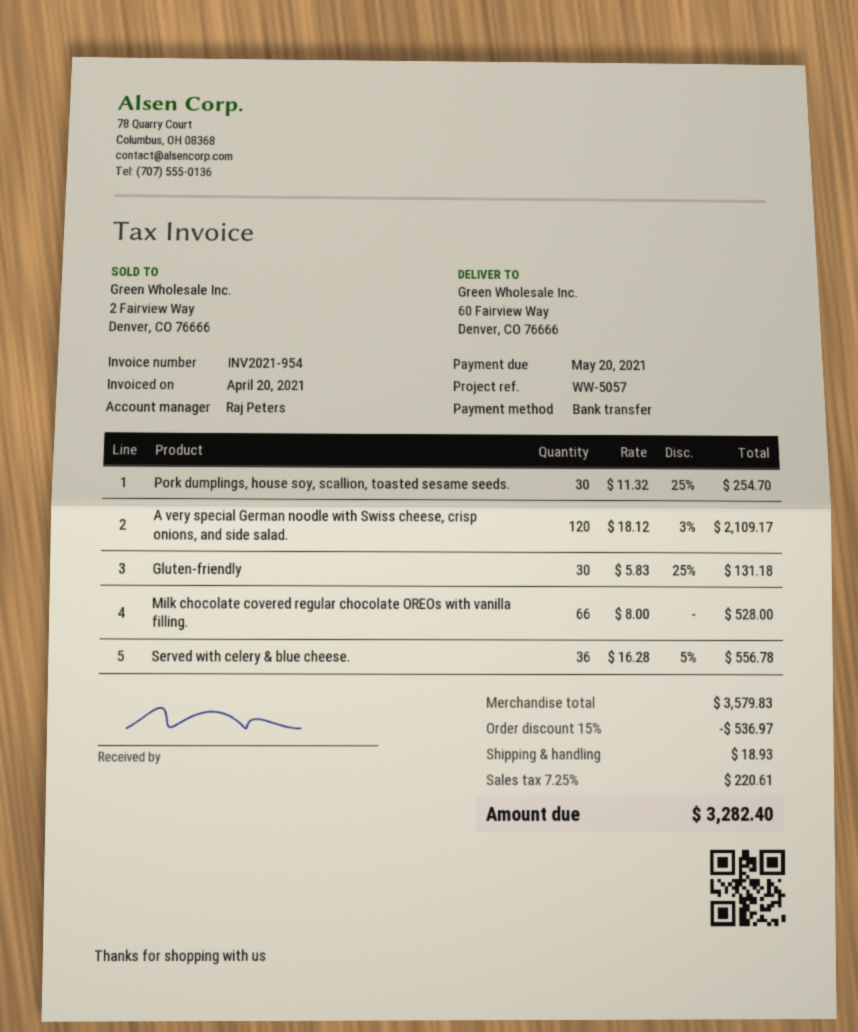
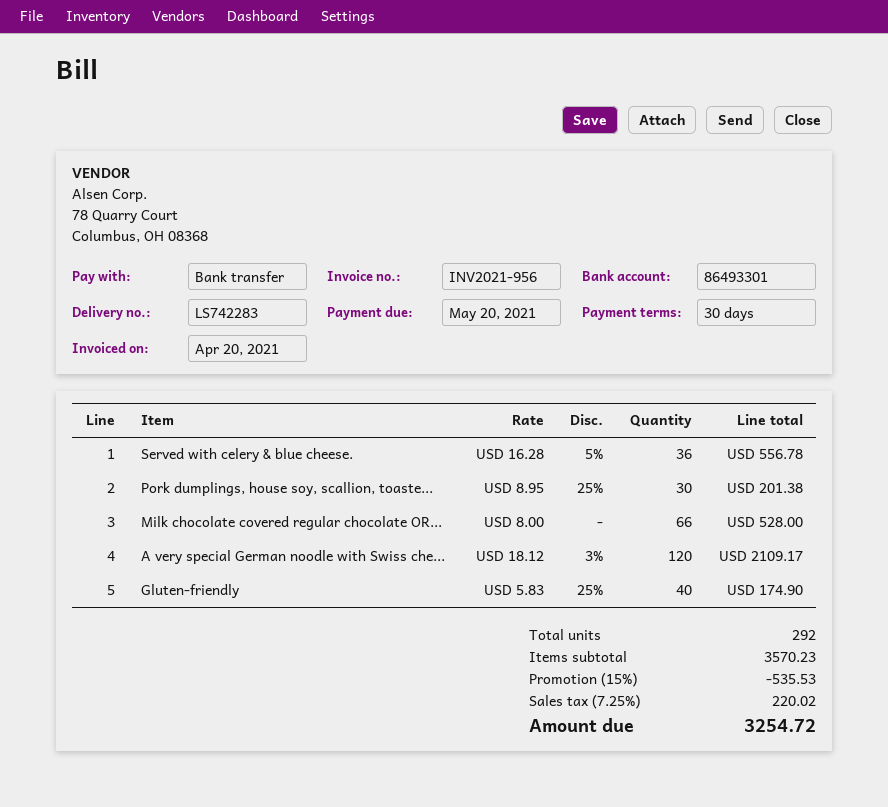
invoice number: INV2021-954 -> INV2021-956
Pork dumplings, house soy, scallion, toasted sesame seeds.: 30 x 11.32 - 25% = 254.70 -> 30 x 8.95 - 25% = 201.38
Gluten-friendly: 30 x 5.83 - 25% = 131.18 -> 40 x 5.83 - 25% = 174.90
subtotal: 3579.83 -> 3570.23
discount: 15% = 536.97 -> 15% = 535.53
shipping: 18.93 -> none
tax: 7.25% = 220.61 -> 7.25% = 220.02
total: 3282.40 -> 3254.72

